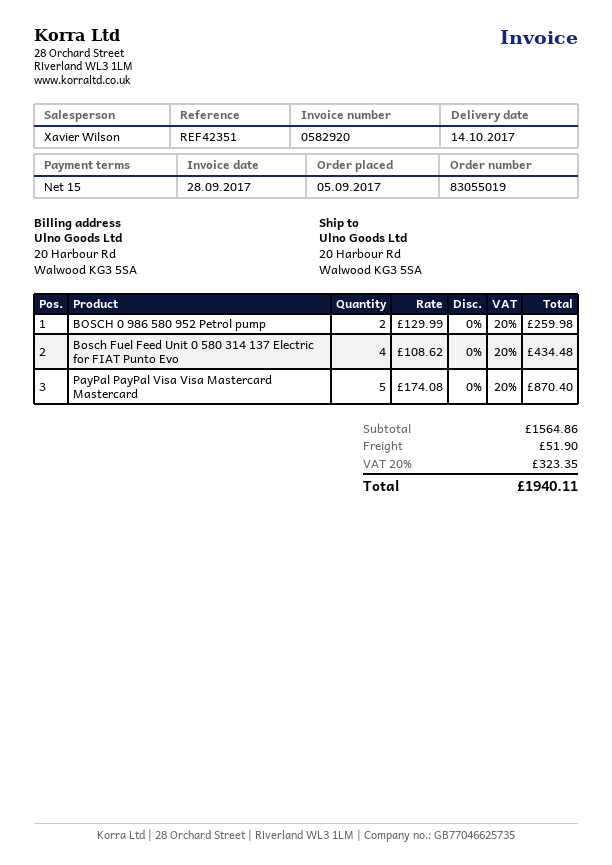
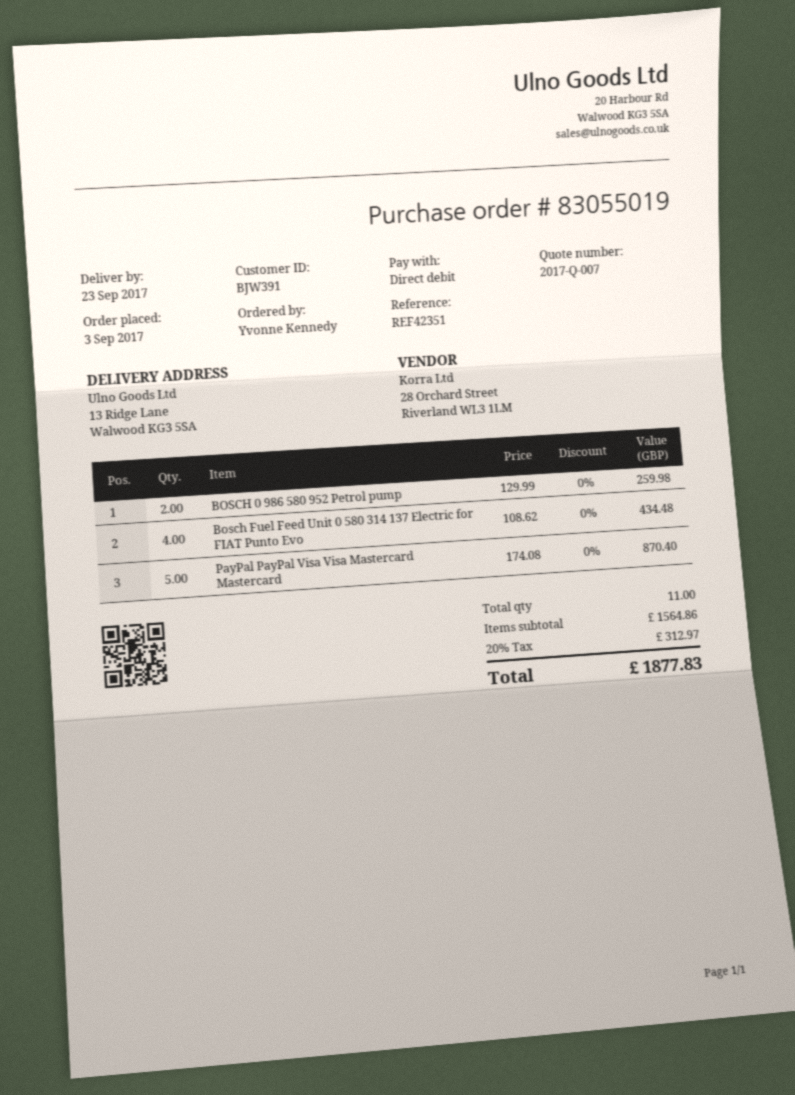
order date: 2017-09-05 -> 2017-09-03
delivery date: 2017-10-14 -> 2017-09-23
ship to: 20 Harbour Rd, Walwood KG3 5SA -> 13 Ridge Lane, Walwood KG3 5SA
shipping: 51.90 -> none
tax: 20% = 323.35 -> 20% = 312.97
total: 1940.11 -> 1877.83

